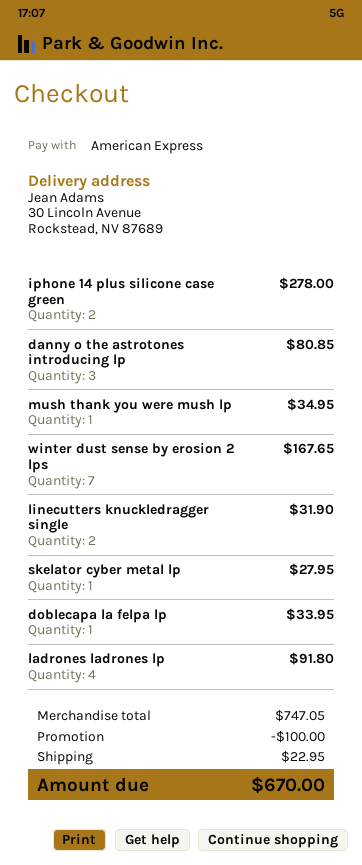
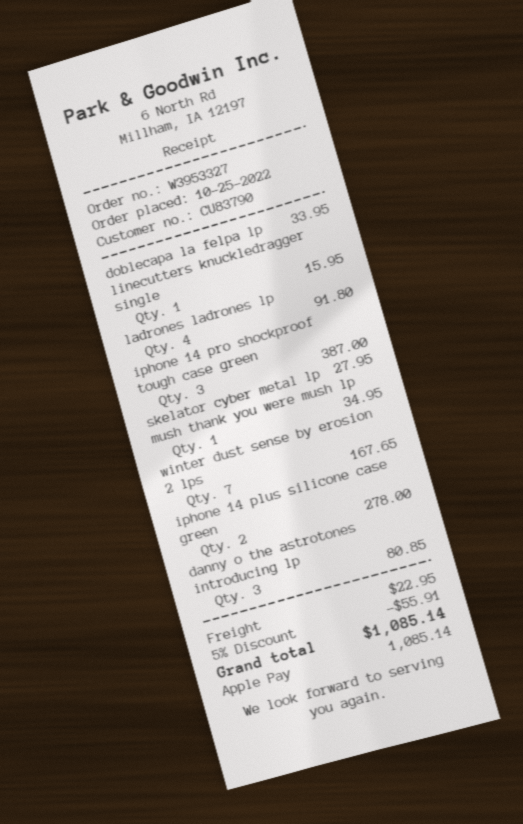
payment method: American Express -> Apple Pay
linecutters knuckledragger single: 2 for 31.90 -> 1 for 15.95
iphone 14 pro shockproof tough case green: none -> 3 for 387.00
discount: 100.00 -> 55.91
total: 670.00 -> 1085.14

